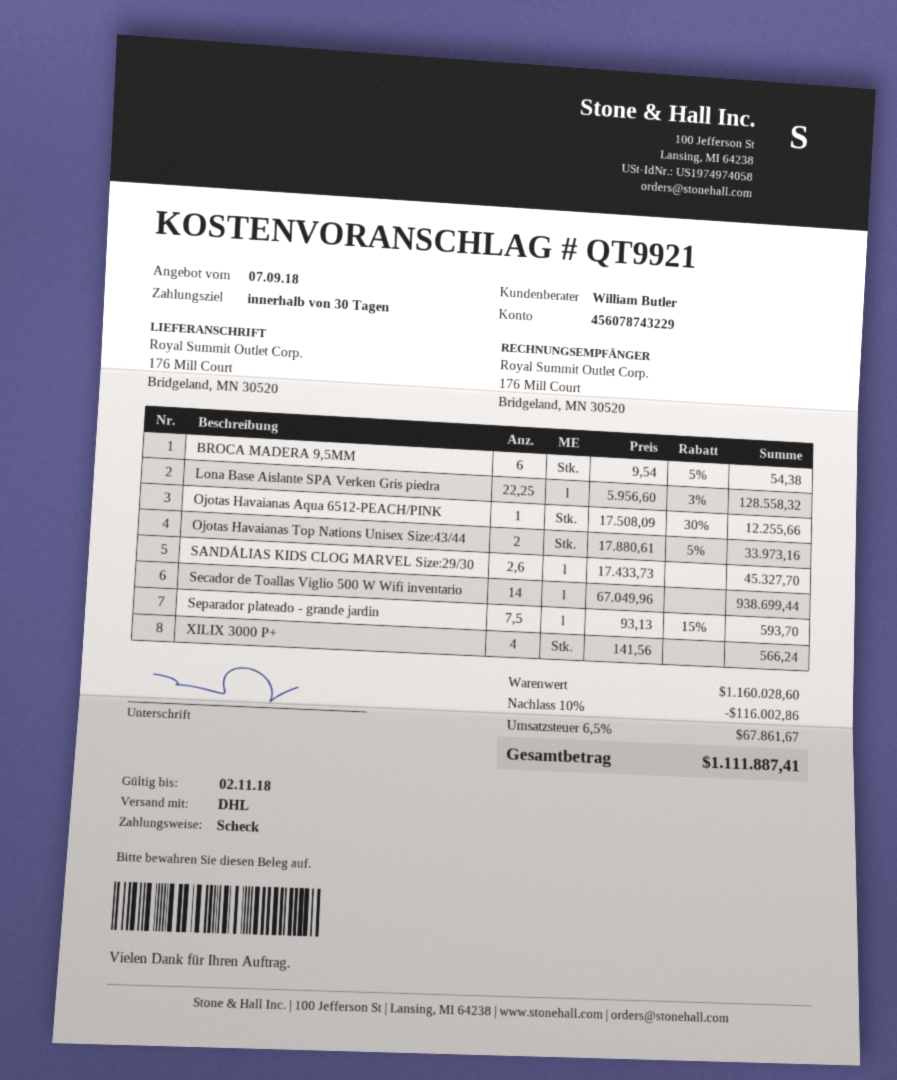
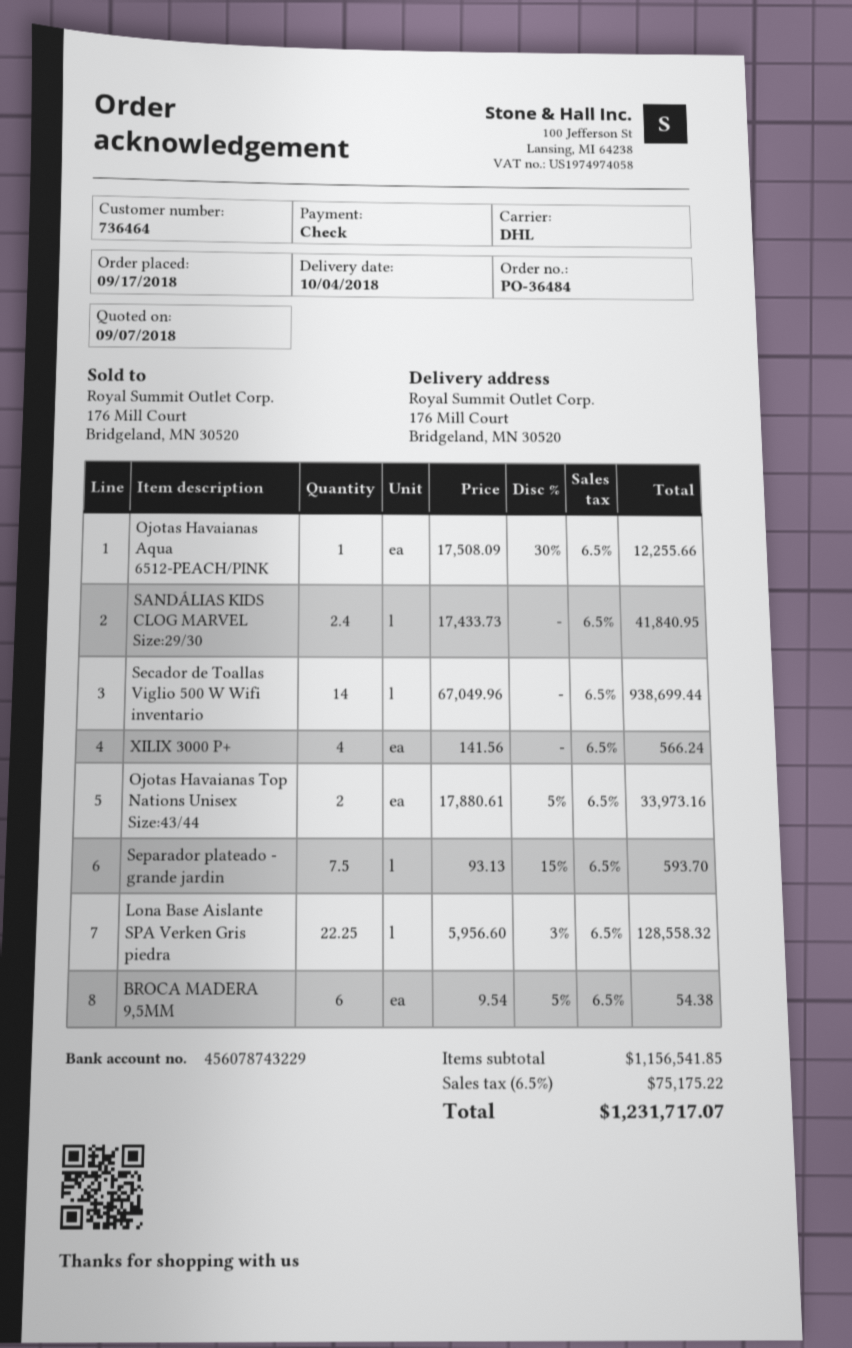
SANDÁLIAS KIDS CLOG MARVEL Size:29/30: 2.6 x 17433.73 = 45327.70 -> 2.4 x 17433.73 = 41840.95
subtotal: 1160028.60 -> 1156541.85
discount: 10% = 116002.86 -> none
tax: 6.5% = 67861.67 -> 6.5% = 75175.22
total: 1111887.41 -> 1231717.07

